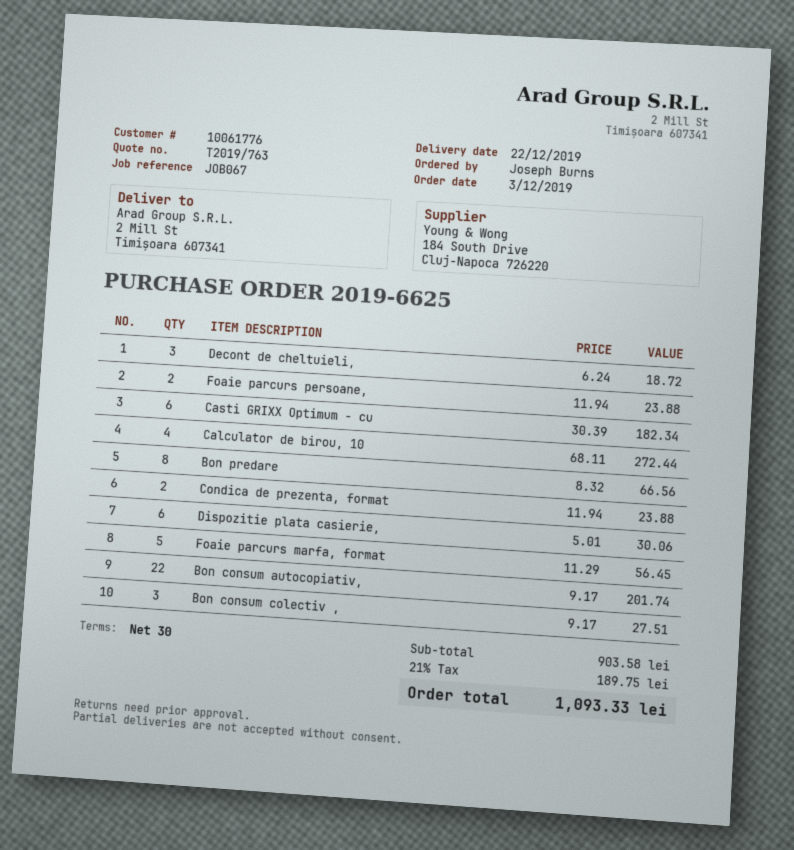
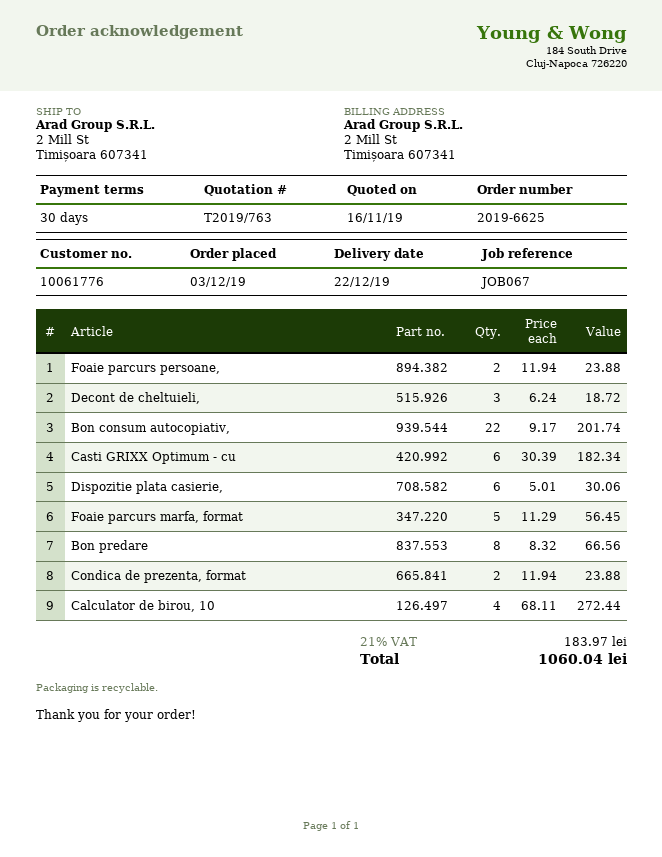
Bon consum colectiv ,: 3 x 9.17 = 27.51 -> none
tax: 21% = 189.75 -> 21% = 183.97
total: 1093.33 -> 1060.04

